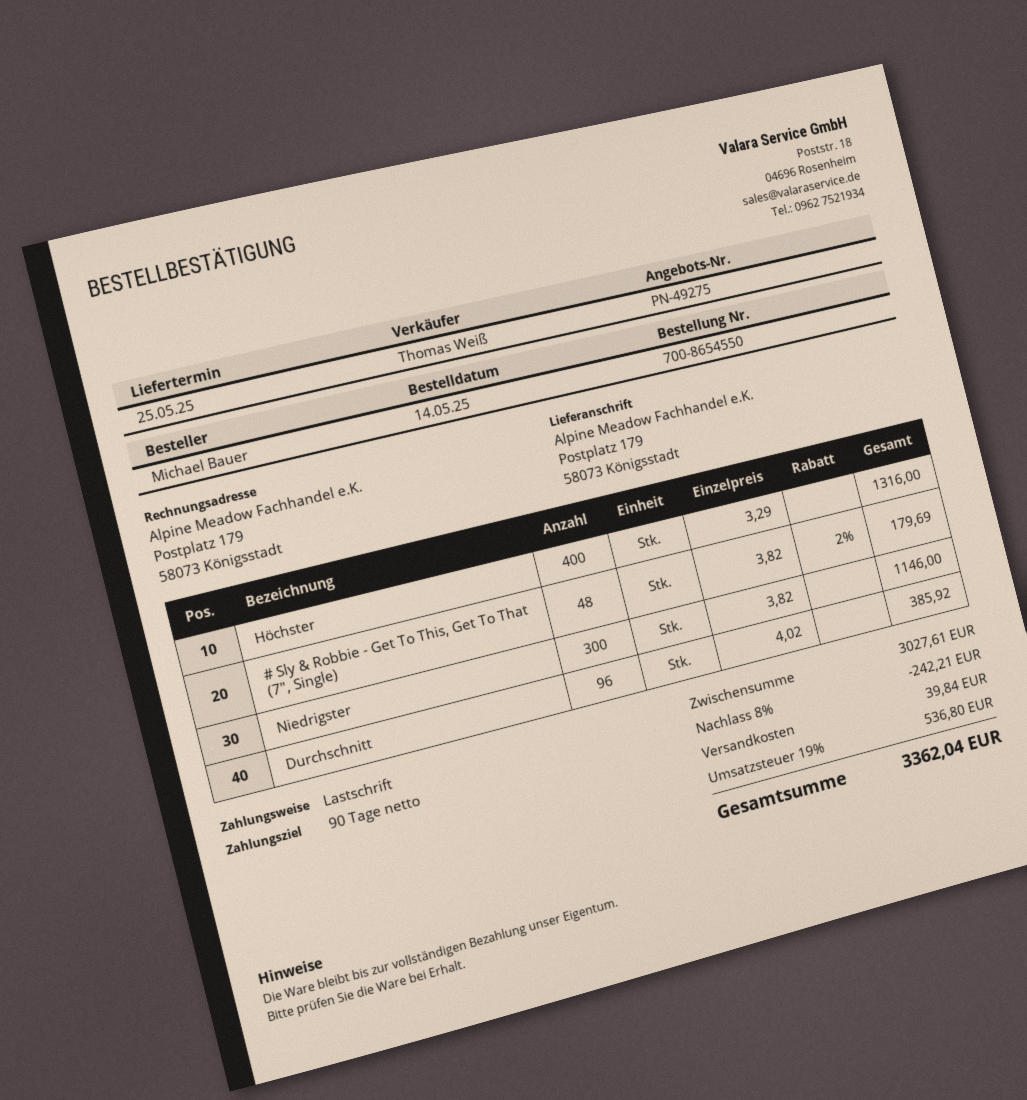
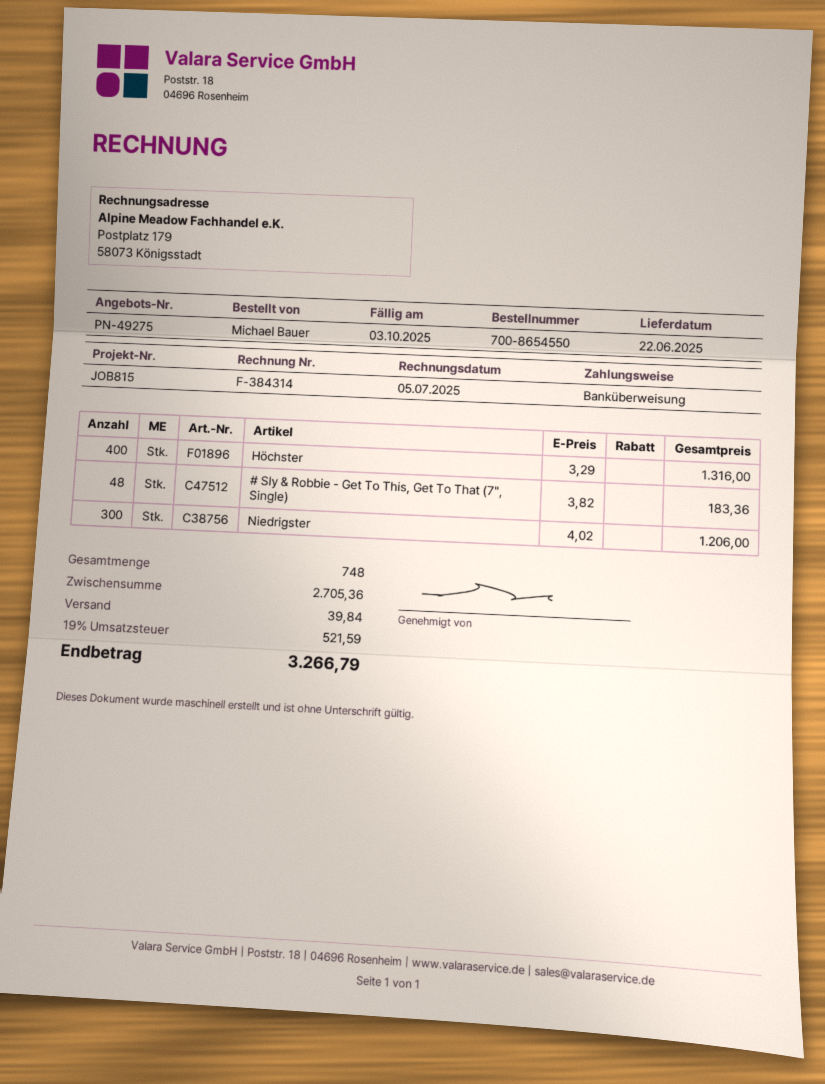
delivery date: 2025-05-25 -> 2025-06-22
payment method: direct debit -> bank transfer
# Sly & Robbie - Get To This, Get To That (7", Single): 48 x 3.82 - 2% = 179.69 -> 48 x 3.82 = 183.36
Niedrigster: 300 x 3.82 = 1146.00 -> 300 x 4.02 = 1206.00
Durchschnitt: 96 x 4.02 = 385.92 -> none
subtotal: 3027.61 -> 2705.36
discount: 8% = 242.21 -> none
tax: 19% = 536.80 -> 19% = 521.59
total: 3362.04 -> 3266.79

